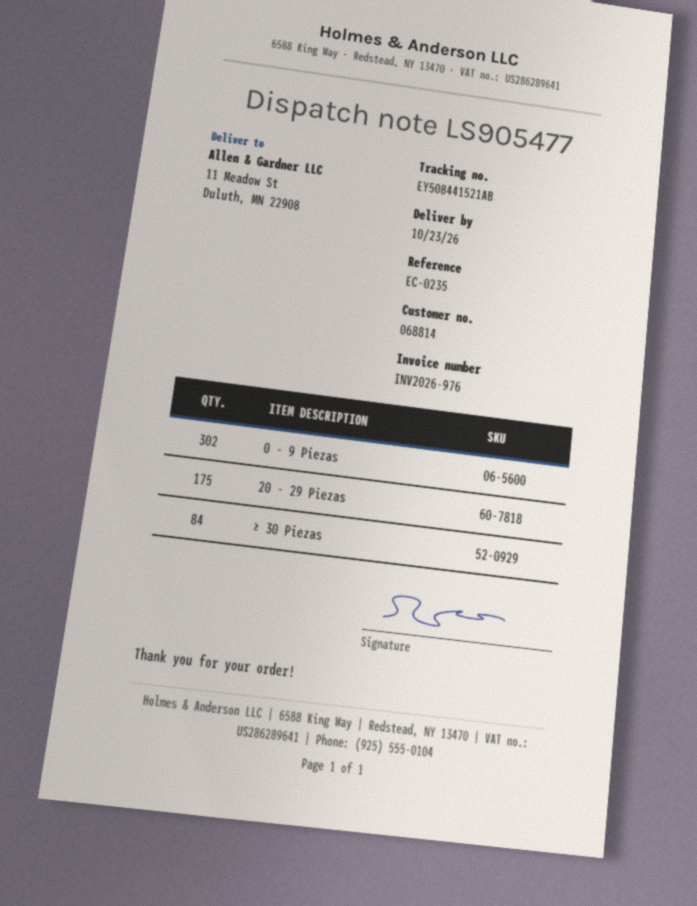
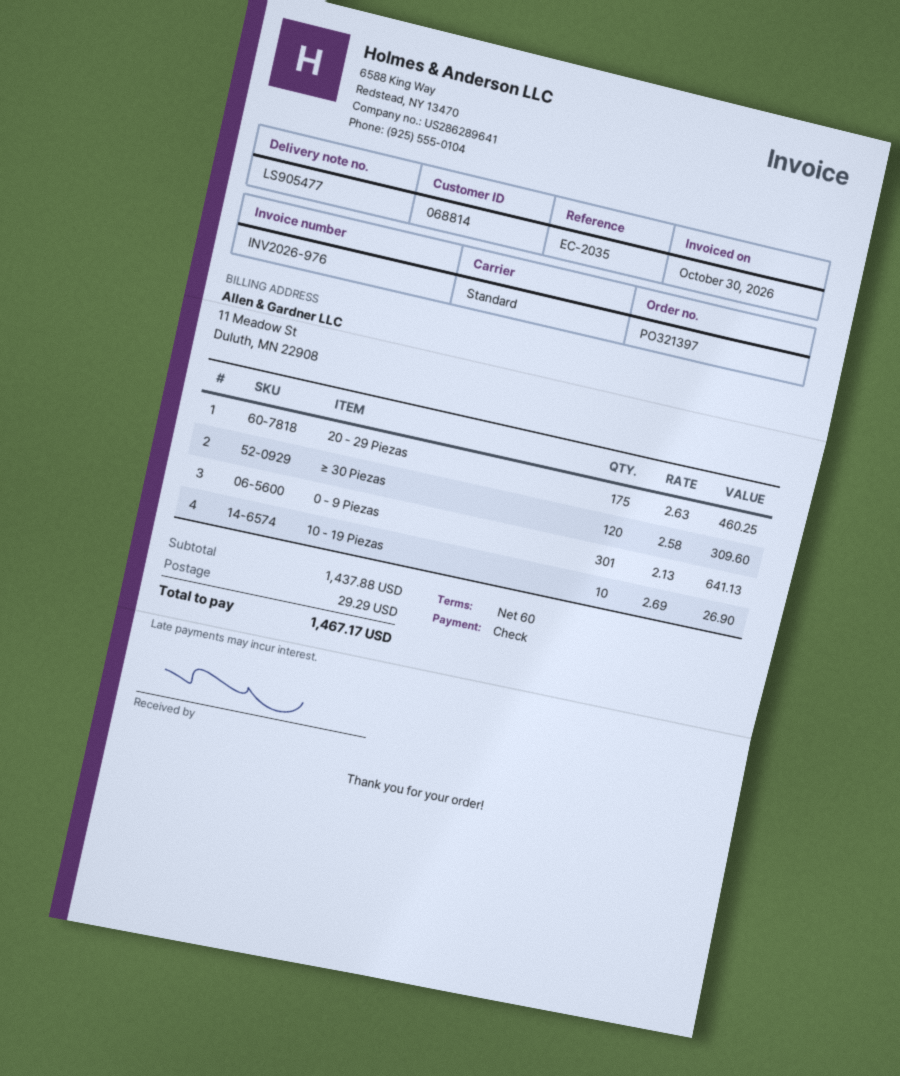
reference: EC-0235 -> EC-2035
0 - 9 Piezas: 302 -> 301
≥ 30 Piezas: 84 -> 120
10 - 19 Piezas: none -> 10

